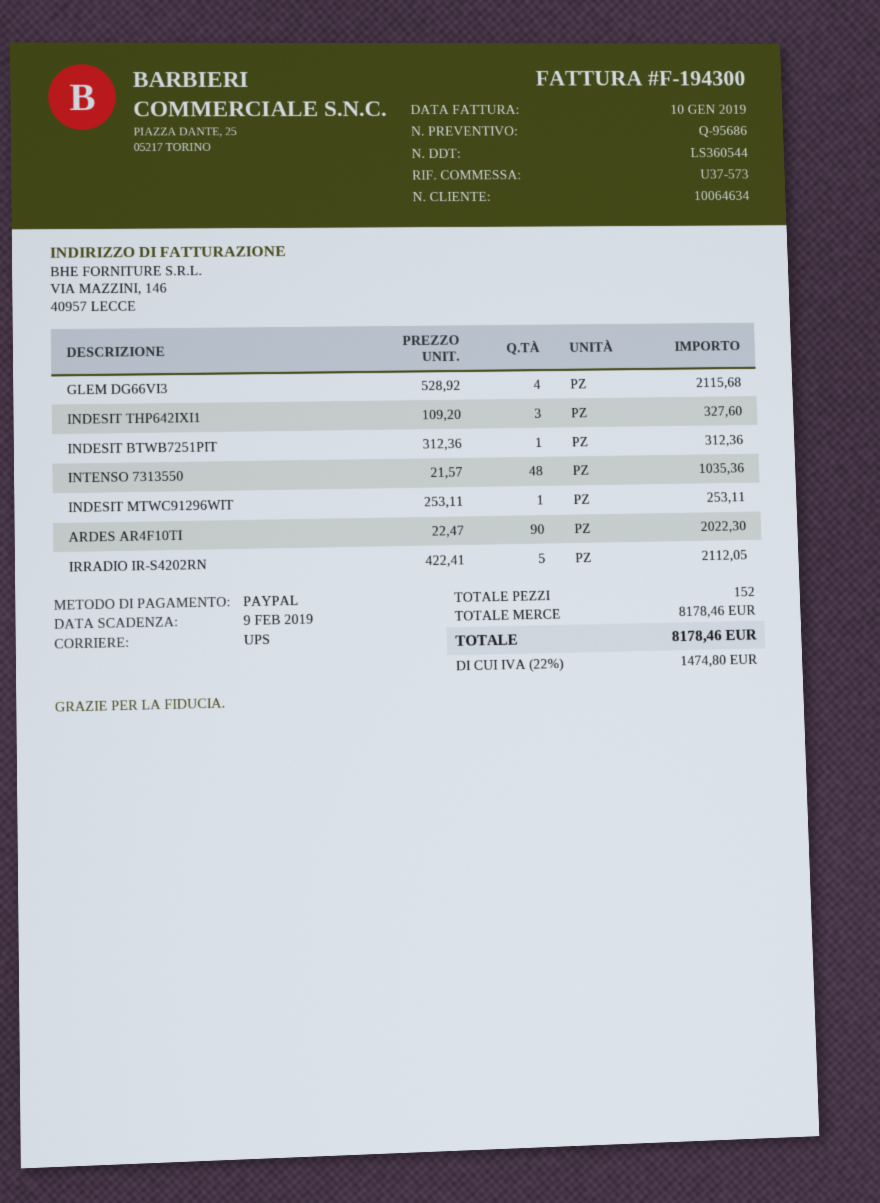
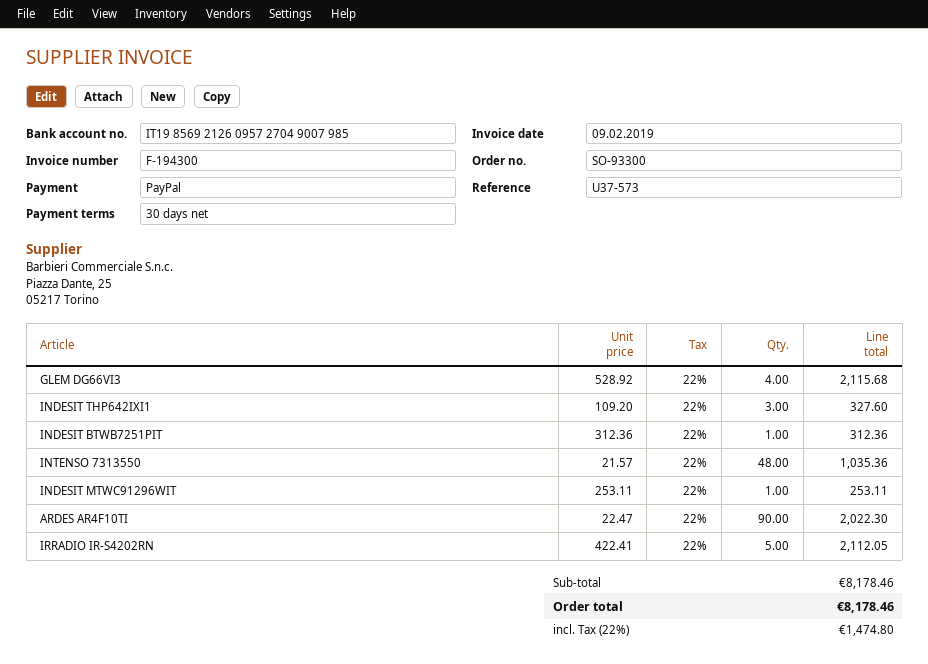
invoice date: 2019-01-10 -> 2019-02-09

